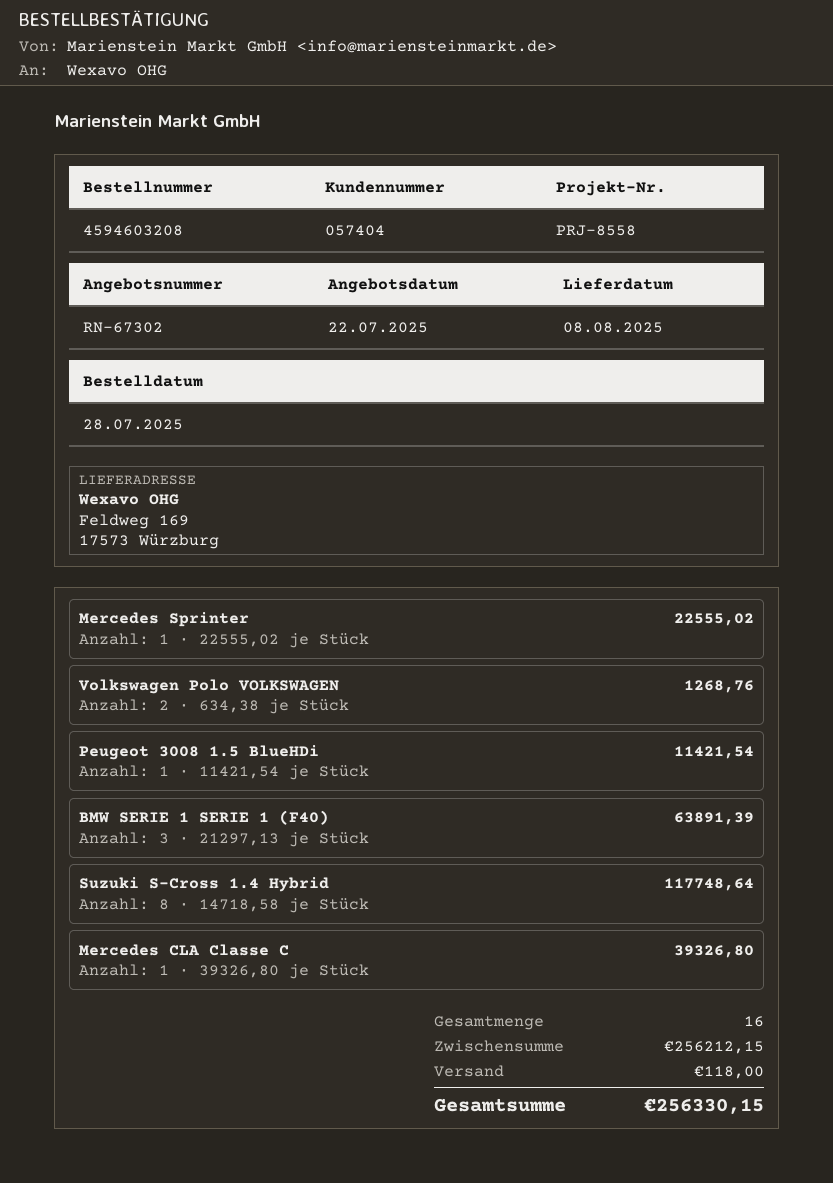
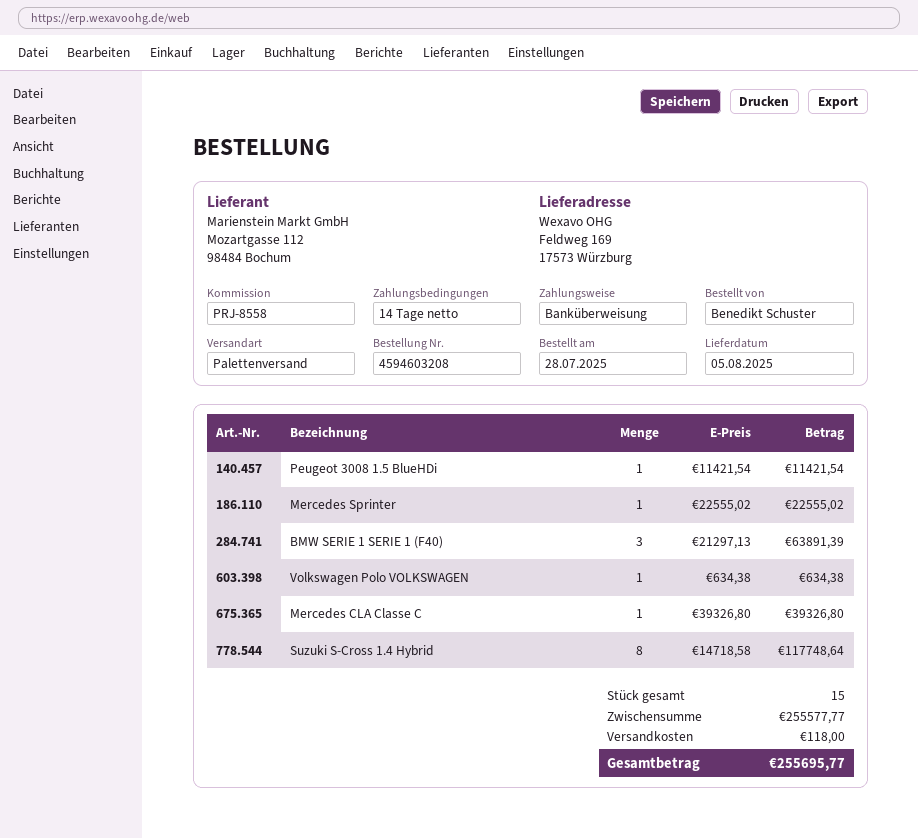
delivery date: 2025-08-08 -> 2025-08-05
Volkswagen Polo VOLKSWAGEN: 2 x 634.38 = 1268.76 -> 1 x 634.38 = 634.38
total quantity: 16 -> 15
subtotal: 256212.15 -> 255577.77
total: 256330.15 -> 255695.77

